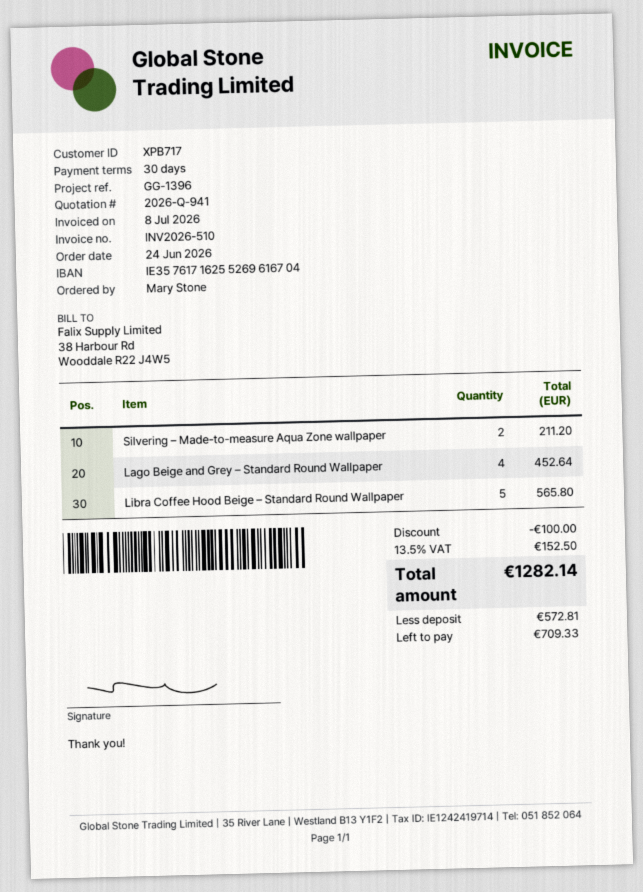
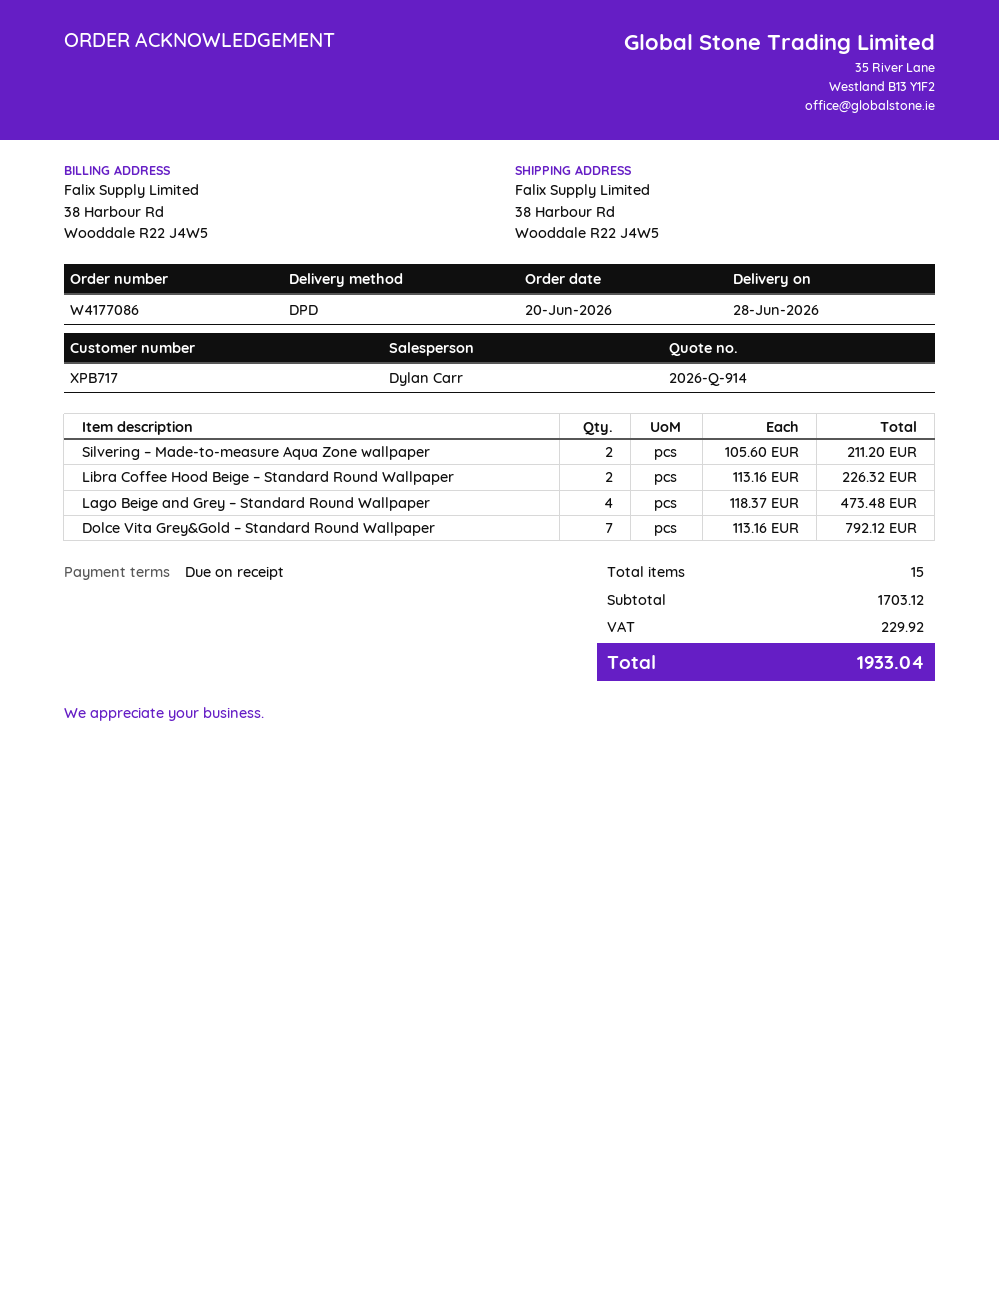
quote number: 2026-Q-941 -> 2026-Q-914
order date: 2026-06-24 -> 2026-06-20
payment terms: 30 days -> on receipt
Lago Beige and Grey – Standard Round Wallpaper: 4 for 452.64 -> 4 for 473.48
Libra Coffee Hood Beige – Standard Round Wallpaper: 5 for 565.80 -> 2 for 226.32
Dolce Vita Grey&Gold – Standard Round Wallpaper: none -> 7 for 792.12
discount: 100.00 -> none
tax: 152.50 -> 229.92
total: 1282.14 -> 1933.04

